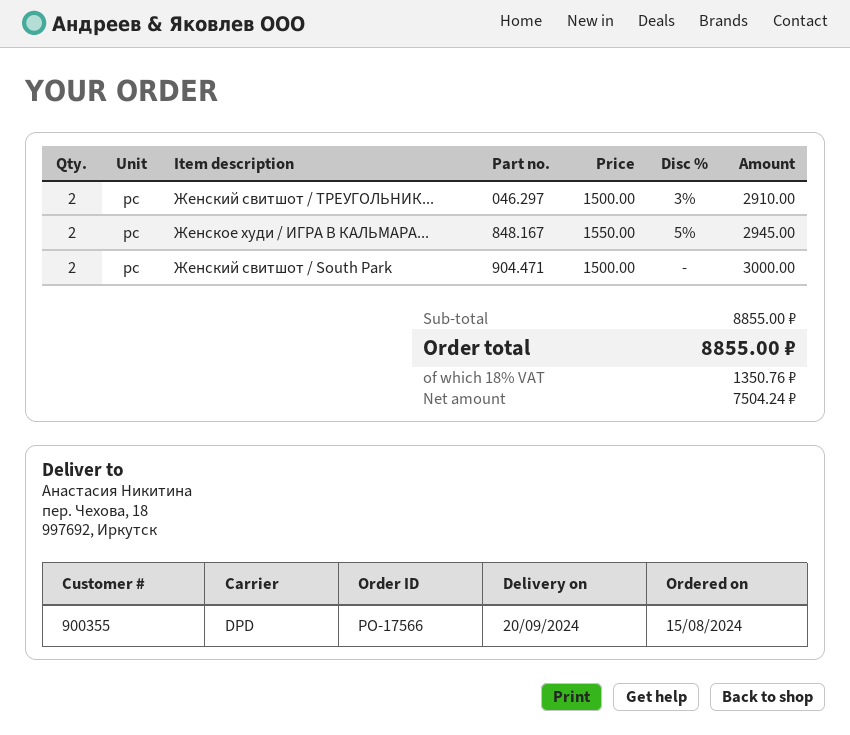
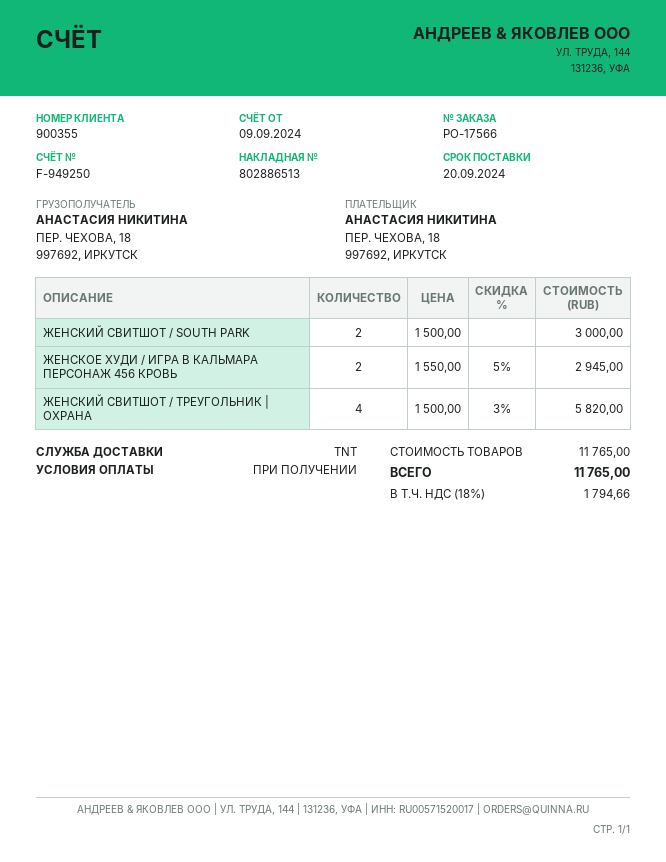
shipping method: DPD -> TNT
Женский свитшот / ТРЕУГОЛЬНИК...: 2 x 1500.00 - 3% = 2910.00 -> 4 x 1500.00 - 3% = 5820.00
subtotal: 8855.00 -> 11765.00
tax: 18% = 1350.76 -> 18% = 1794.66
total: 8855.00 -> 11765.00

